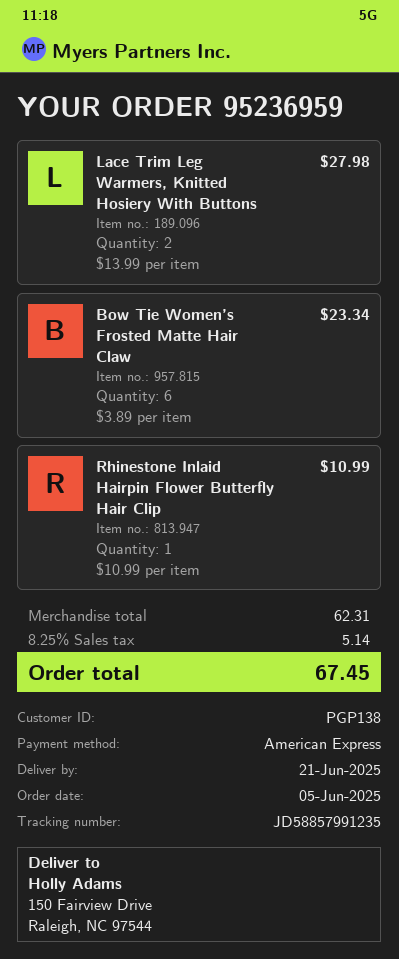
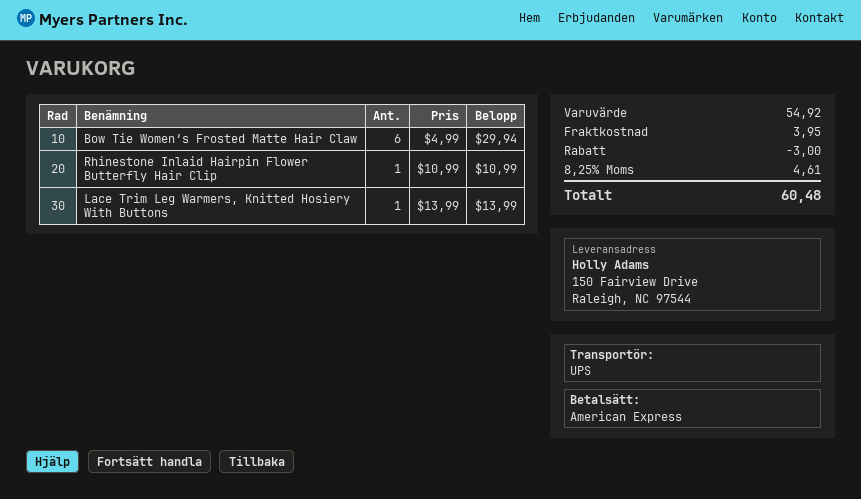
Lace Trim Leg Warmers, Knitted Hosiery With Buttons: 2 x 13.99 = 27.98 -> 1 x 13.99 = 13.99
Bow Tie Women’s Frosted Matte Hair Claw: 6 x 3.89 = 23.34 -> 6 x 4.99 = 29.94
subtotal: 62.31 -> 54.92
discount: none -> 3.00
shipping: none -> 3.95
tax: 8.25% = 5.14 -> 8.25% = 4.61
total: 67.45 -> 60.48

